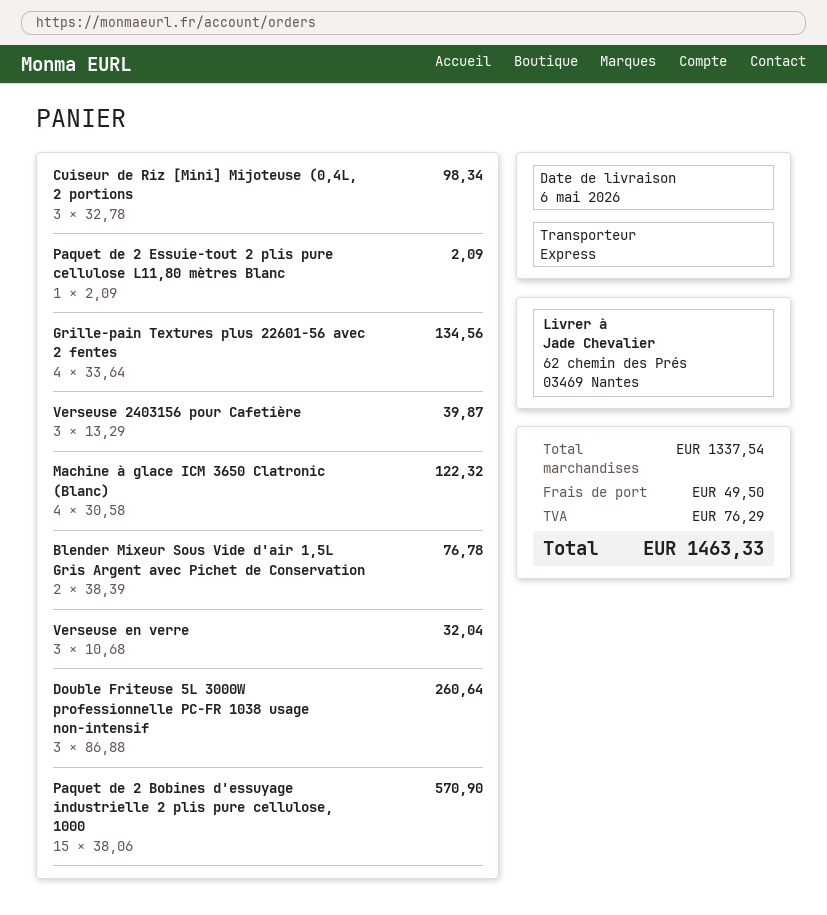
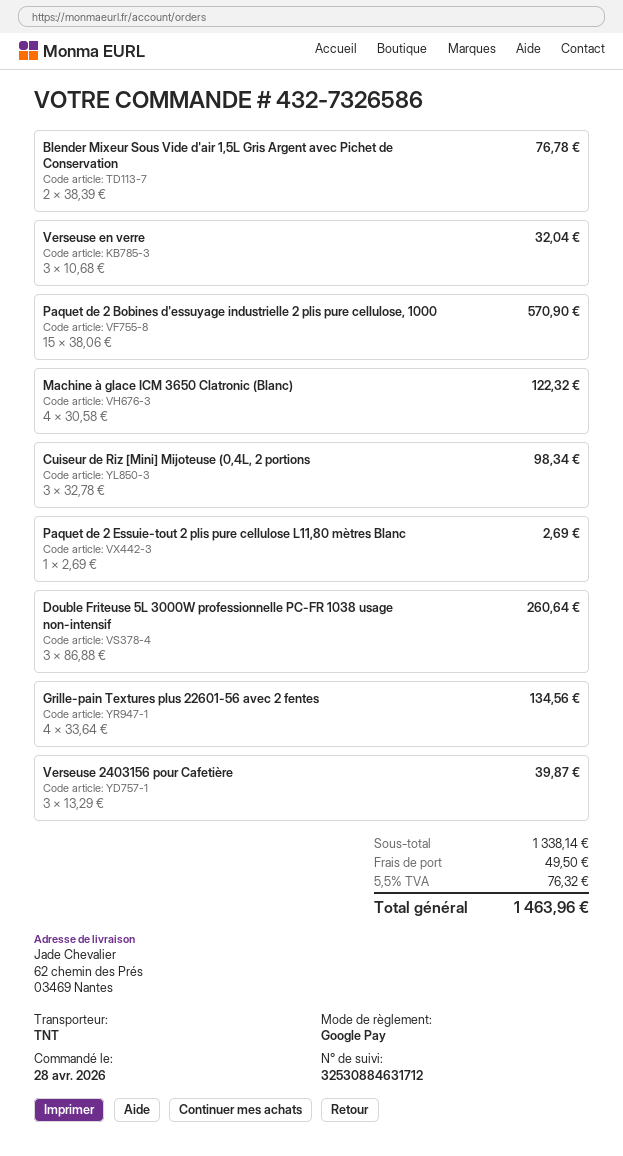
shipping method: express -> TNT
Paquet de 2 Essuie-tout 2 plis pure cellulose L11,80 mètres Blanc: 1 x 2.09 = 2.09 -> 1 x 2.69 = 2.69
subtotal: 1337.54 -> 1338.14
tax: 76.29 -> 76.32
total: 1463.33 -> 1463.96

